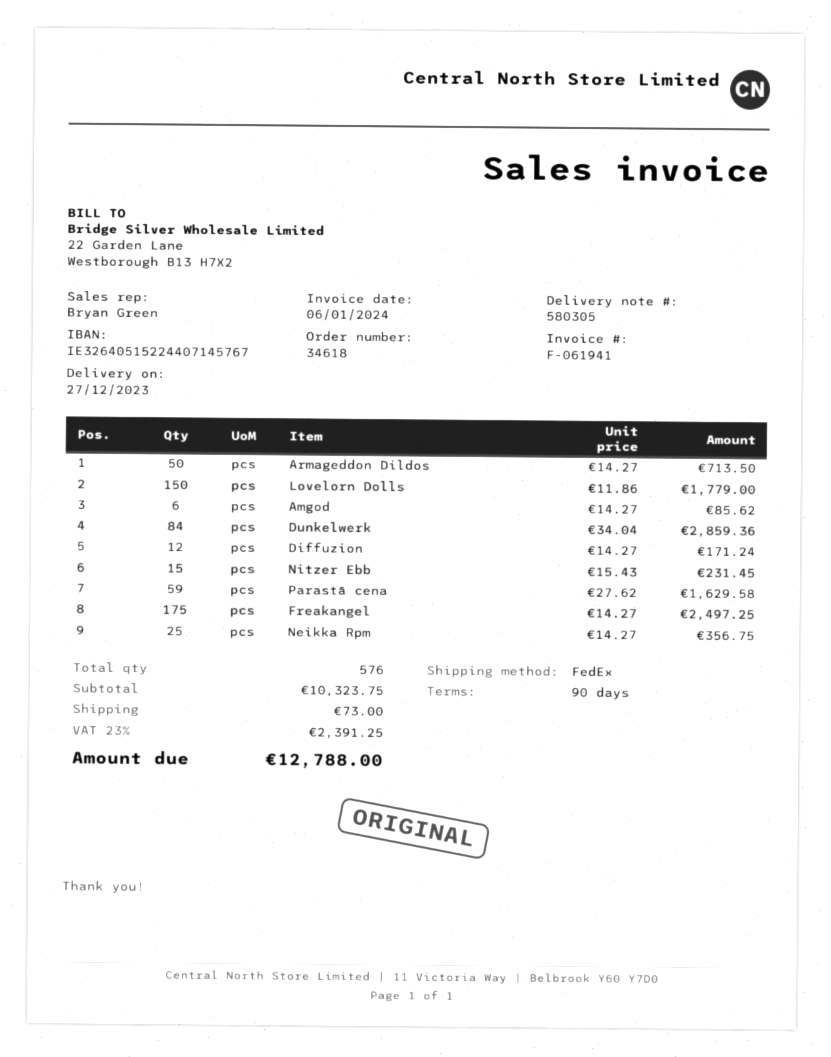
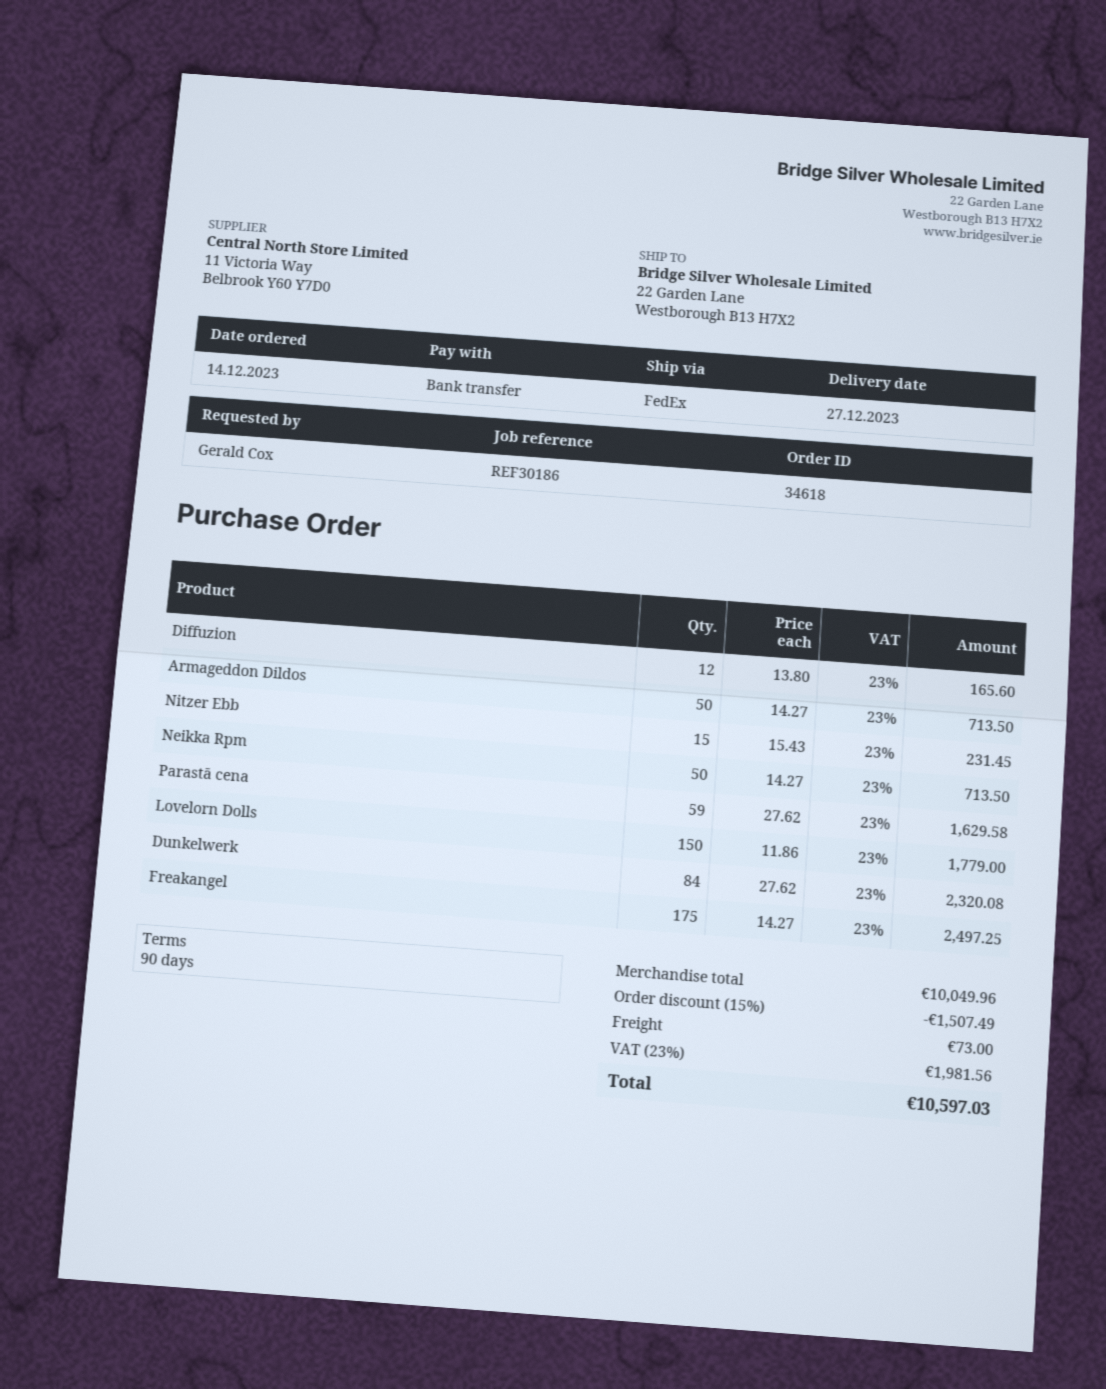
Amgod: 6 x 14.27 = 85.62 -> none
Dunkelwerk: 84 x 34.04 = 2859.36 -> 84 x 27.62 = 2320.08
Diffuzion: 12 x 14.27 = 171.24 -> 12 x 13.80 = 165.60
Neikka Rpm: 25 x 14.27 = 356.75 -> 50 x 14.27 = 713.50
subtotal: 10323.75 -> 10049.96
discount: none -> 15% = 1507.49
tax: 23% = 2391.25 -> 23% = 1981.56
total: 12788.00 -> 10597.03

